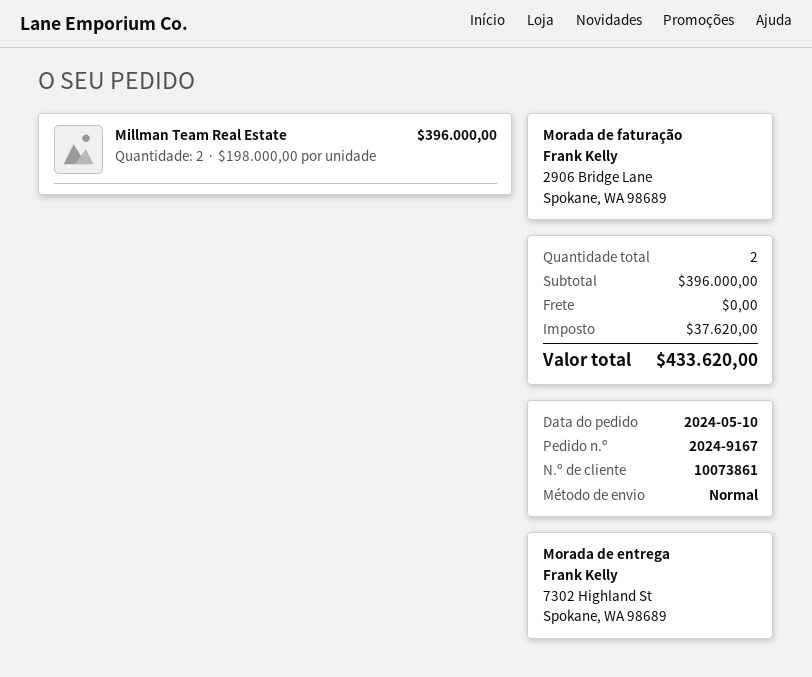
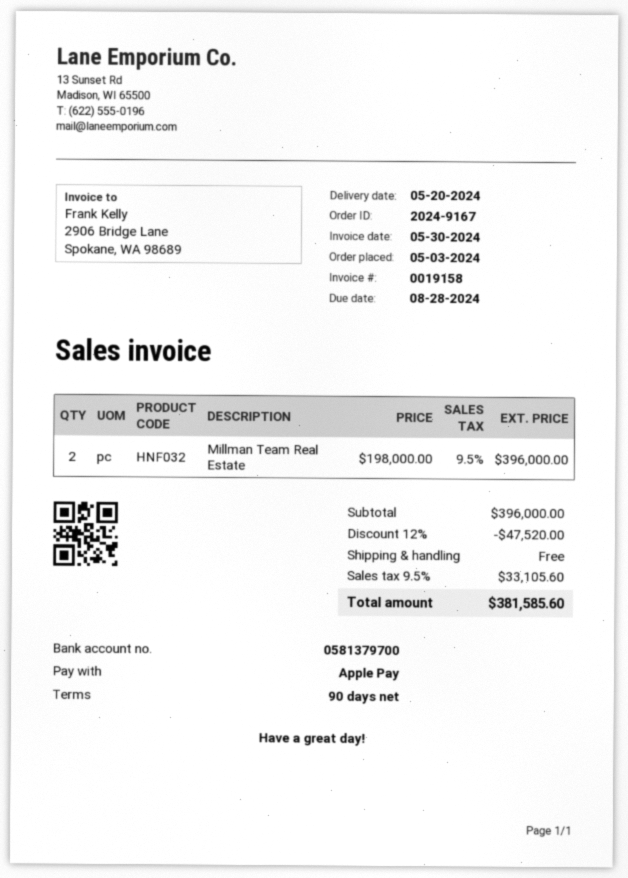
order date: 2024-05-10 -> 2024-05-03
discount: none -> 12% = 47520.00
tax: 37620.00 -> 33105.60
total: 433620.00 -> 381585.60

